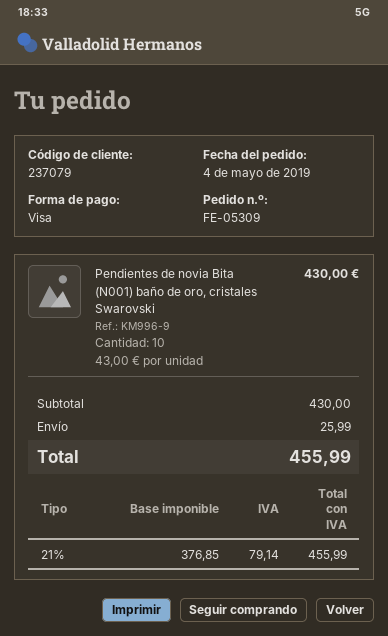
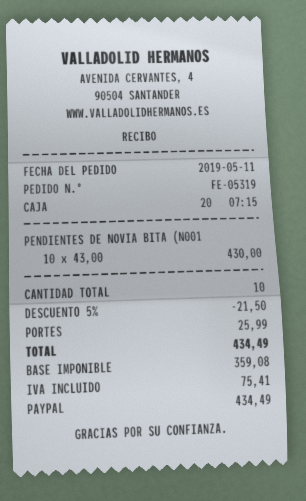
order number: FE-05309 -> FE-05319
order date: 2019-05-04 -> 2019-05-11
payment method: Visa -> PayPal
discount: none -> 5% = 21.50
net: 376.85 -> 359.08
tax: 79.14 -> 75.41
total: 455.99 -> 434.49

